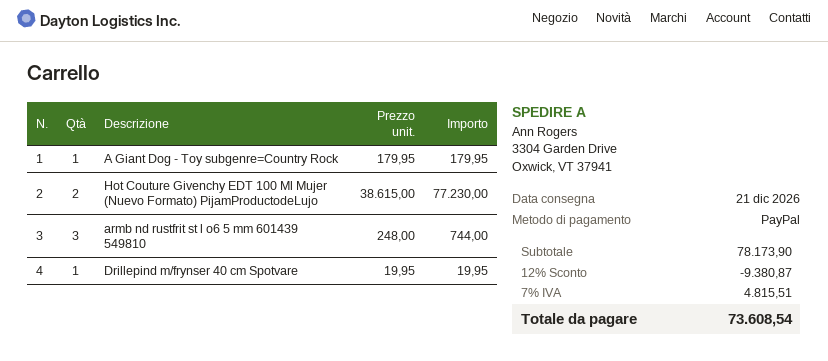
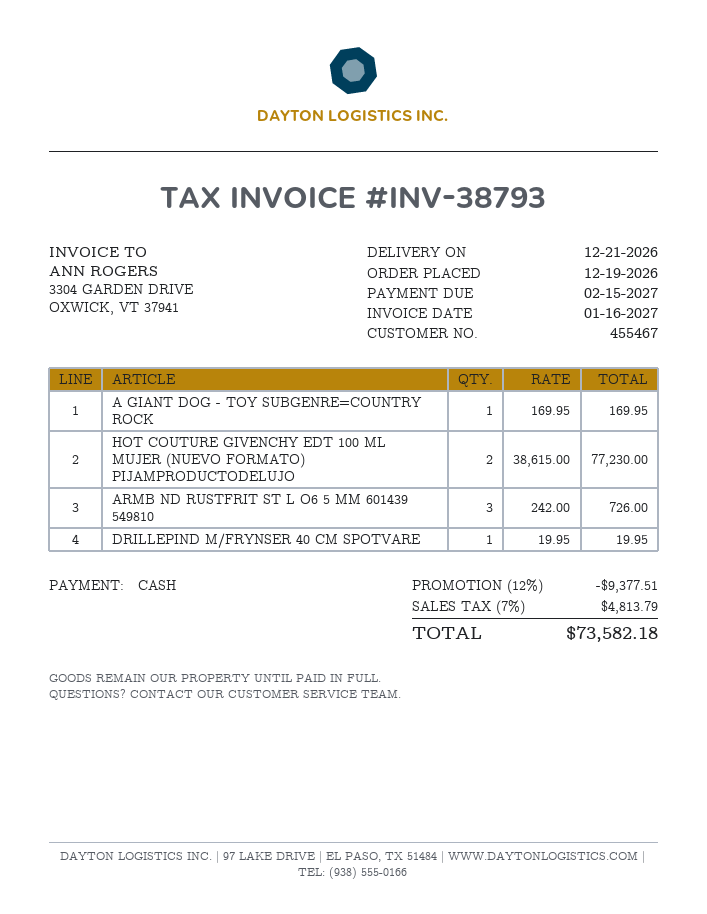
payment method: PayPal -> cash
A Giant Dog - Toy subgenre=Country Rock: 1 x 179.95 = 179.95 -> 1 x 169.95 = 169.95
armb nd rustfrit st l o6 5 mm 601439 549810: 3 x 248.00 = 744.00 -> 3 x 242.00 = 726.00
discount: 12% = 9380.87 -> 12% = 9377.51
tax: 7% = 4815.51 -> 7% = 4813.79
total: 73608.54 -> 73582.18

